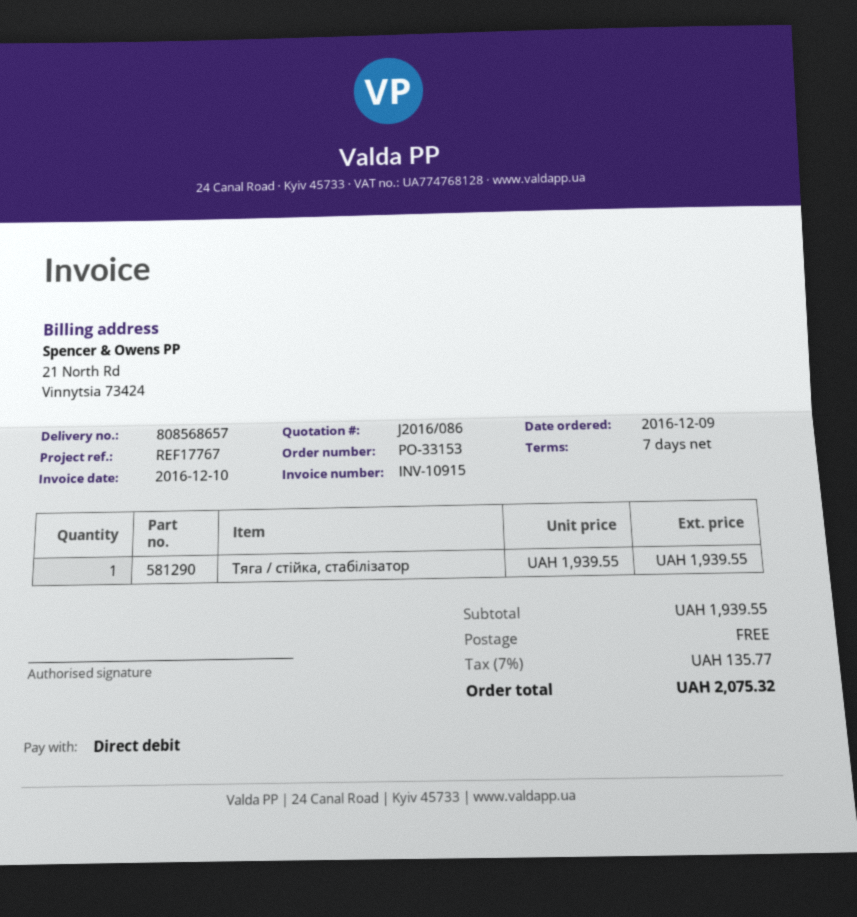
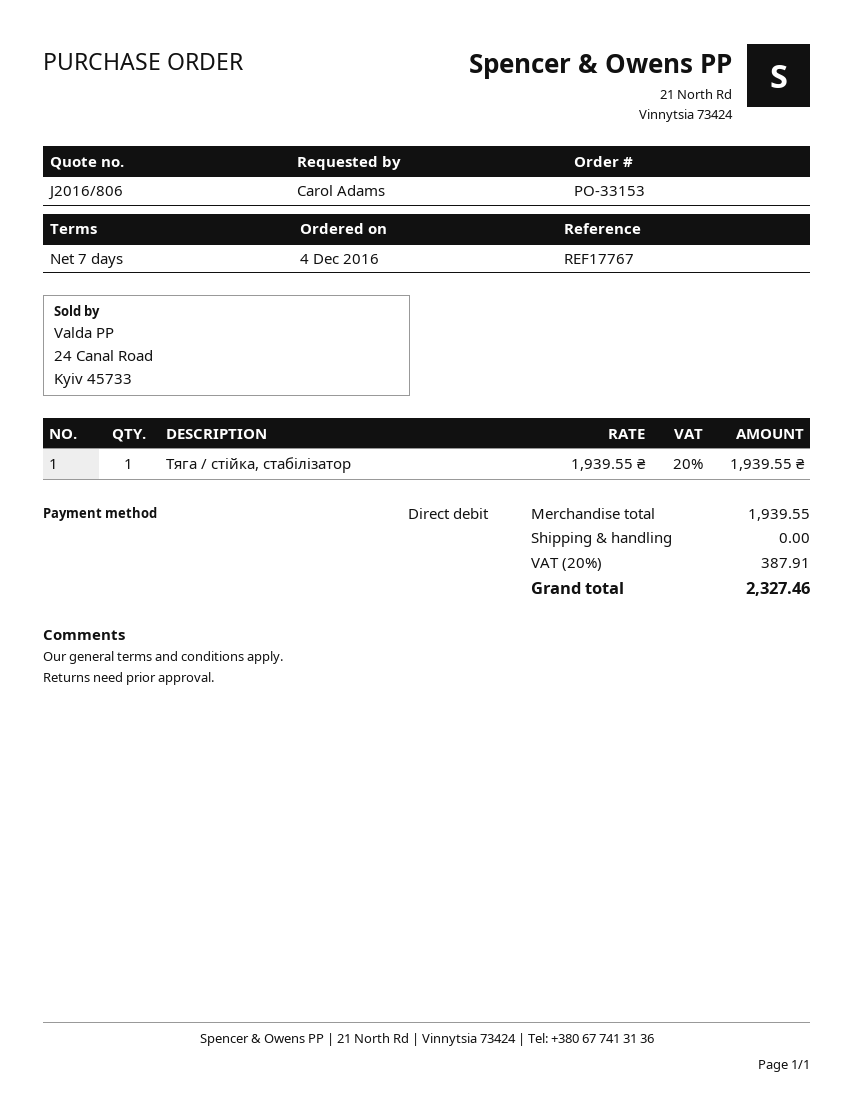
quote number: J2016/086 -> J2016/806
order date: 2016-12-09 -> 2016-12-04
tax: 7% = 135.77 -> 20% = 387.91
total: 2075.32 -> 2327.46

